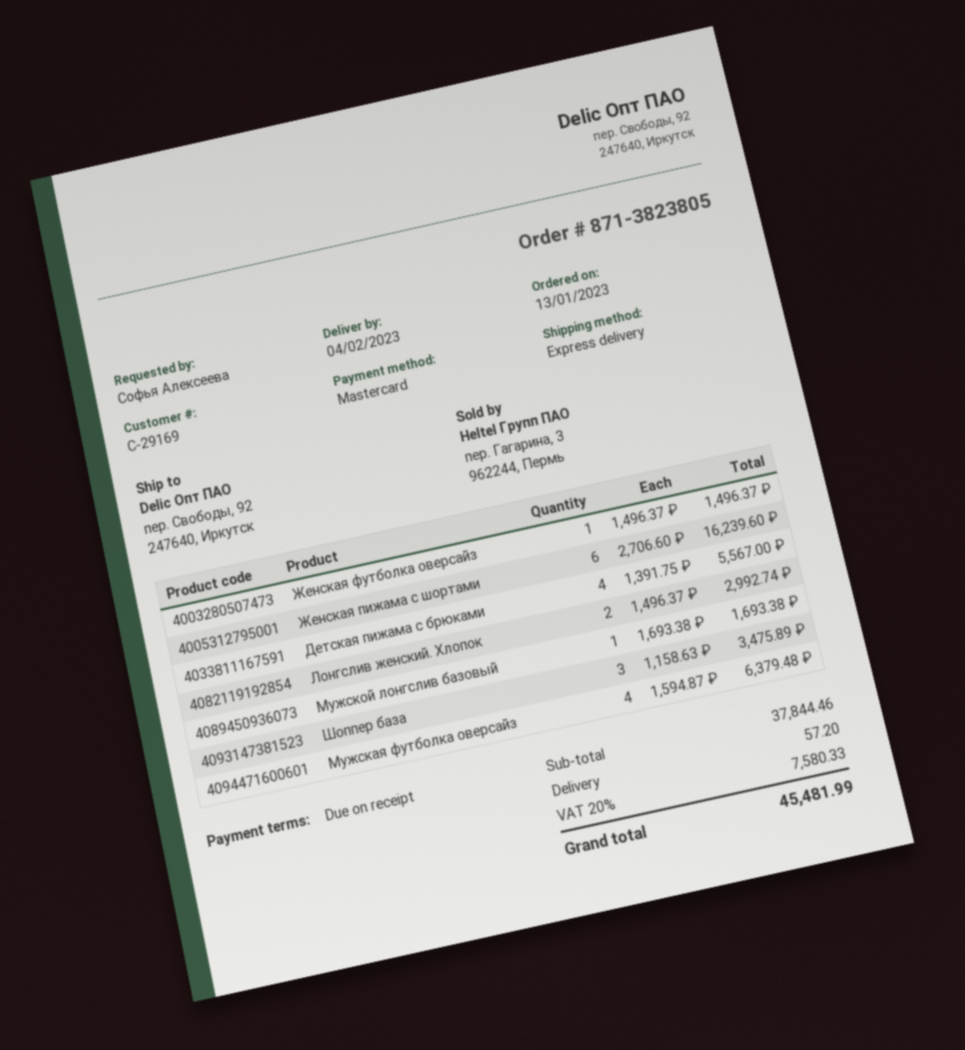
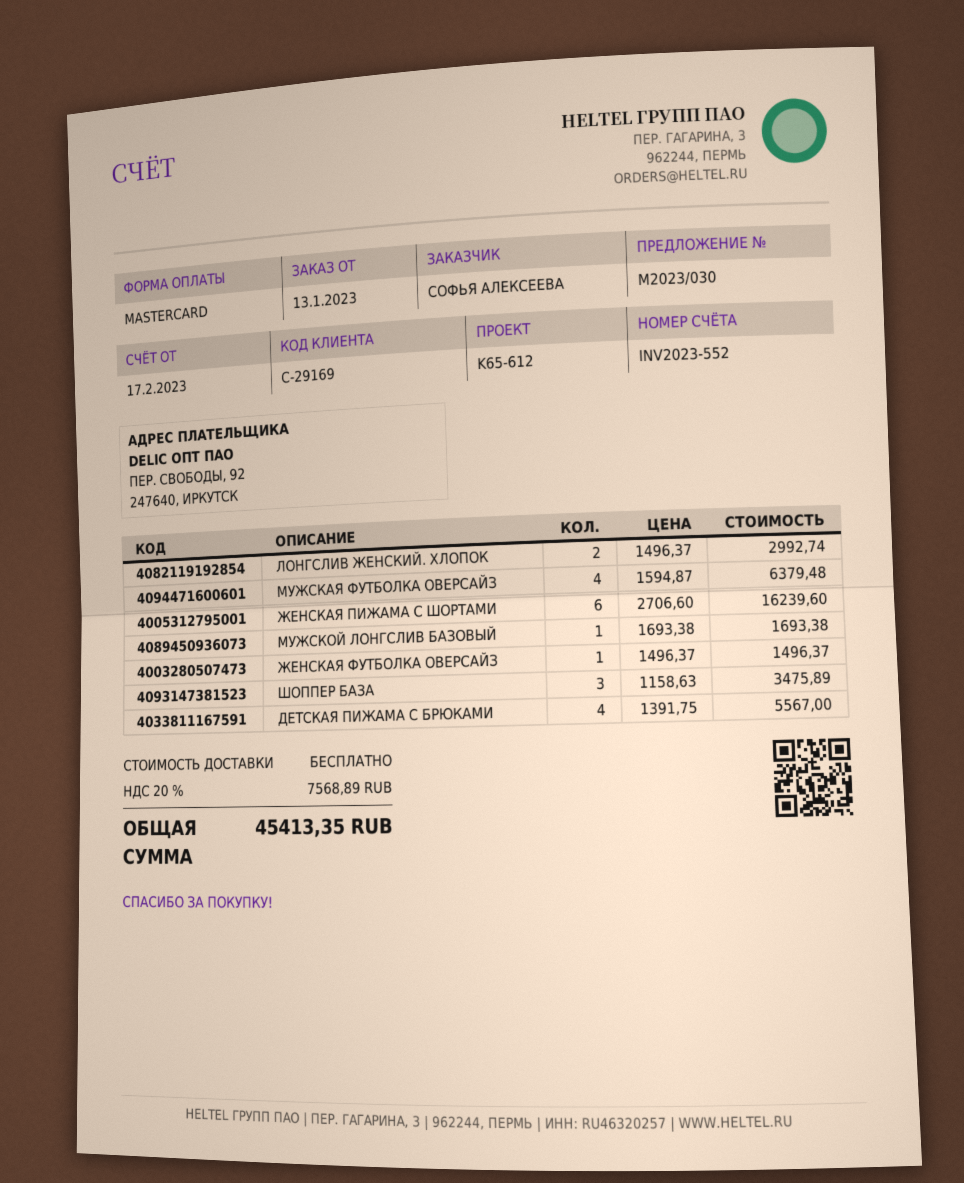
shipping: 57.20 -> 0.00
tax: 20% = 7580.33 -> 20% = 7568.89
total: 45481.99 -> 45413.35

